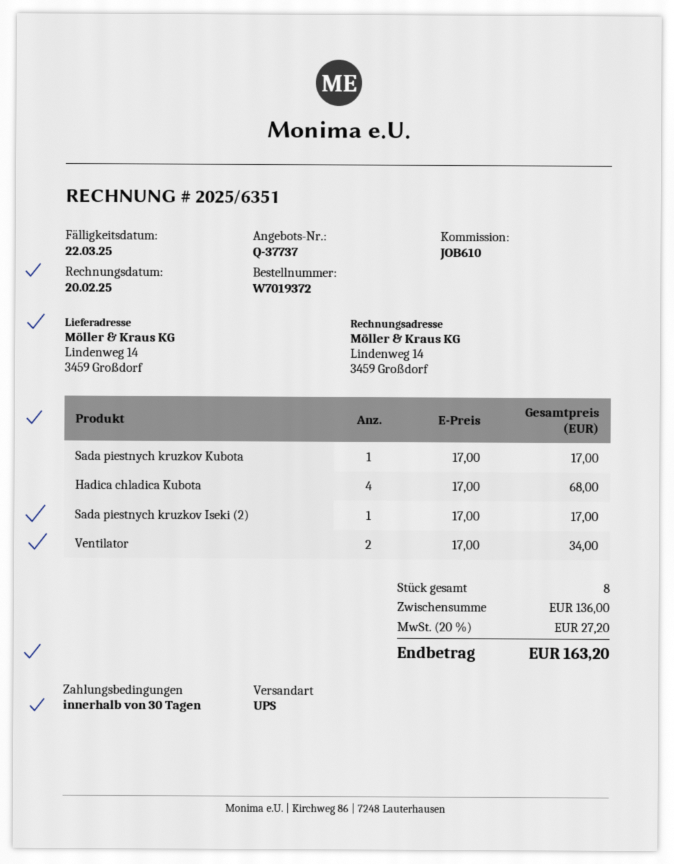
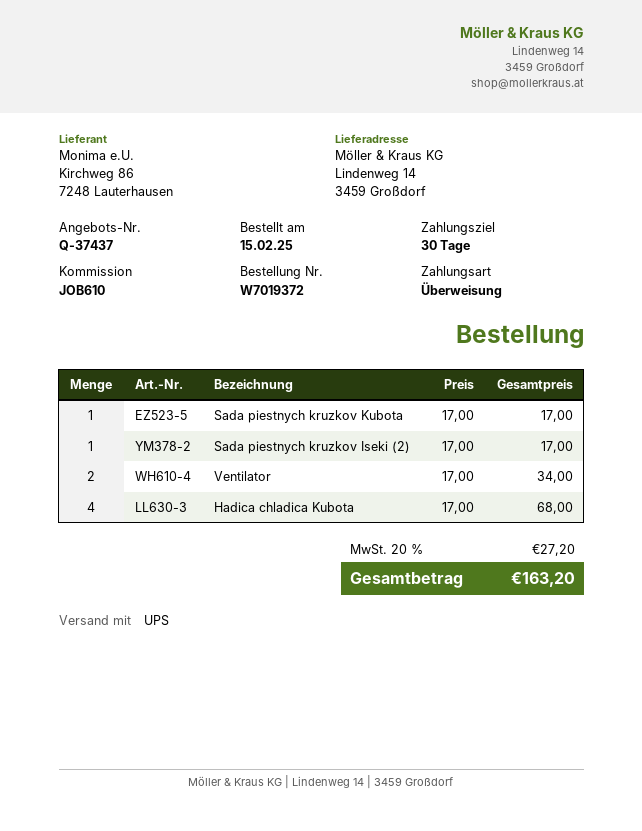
quote number: Q-37737 -> Q-37437

